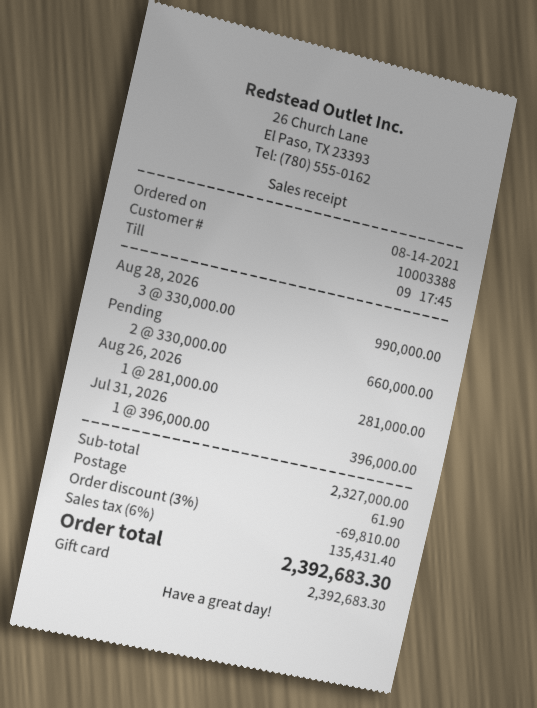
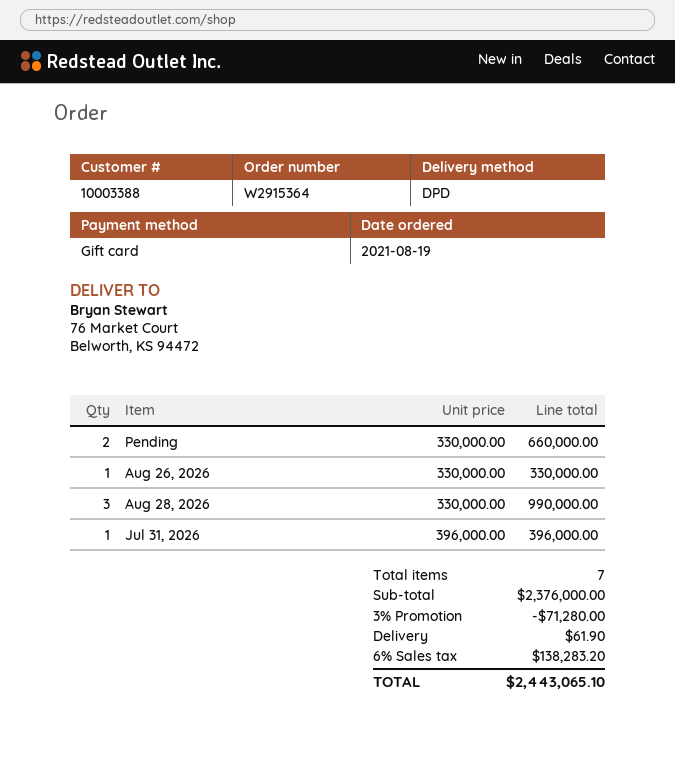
order date: 2021-08-14 -> 2021-08-19
Aug 26, 2026: 1 x 281000.00 = 281000.00 -> 1 x 330000.00 = 330000.00
subtotal: 2327000.00 -> 2376000.00
discount: 3% = 69810.00 -> 3% = 71280.00
tax: 6% = 135431.40 -> 6% = 138283.20
total: 2392683.30 -> 2443065.10

